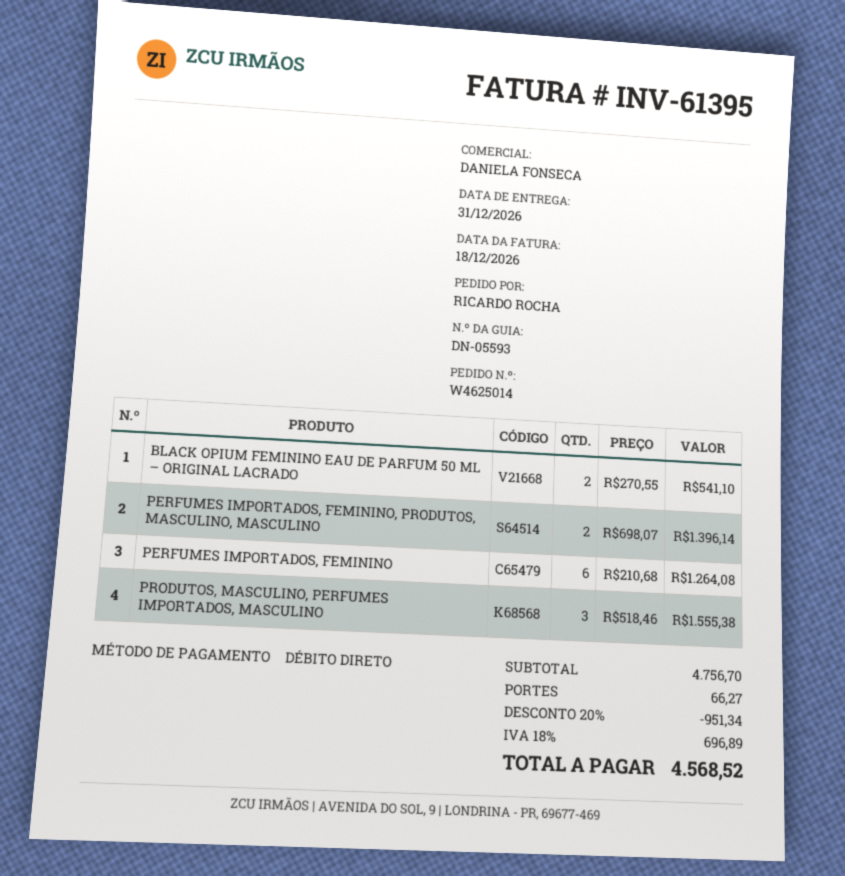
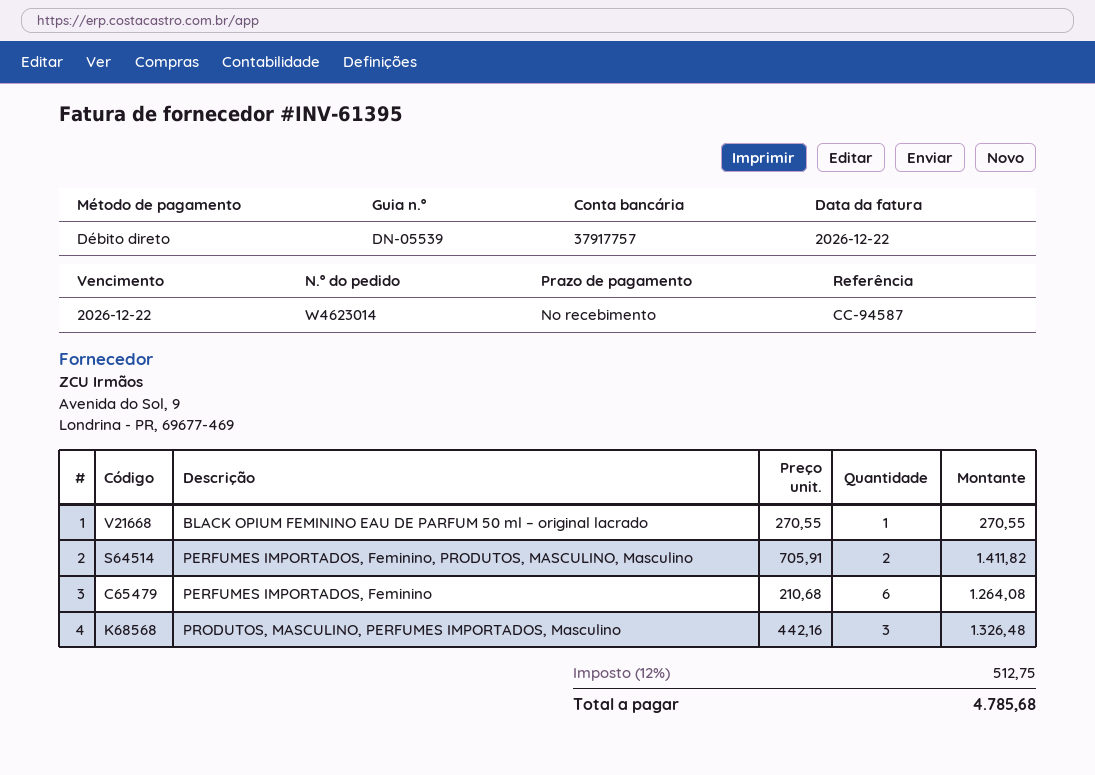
order number: W4625014 -> W4623014
delivery note number: DN-05593 -> DN-05539
invoice date: 2026-12-18 -> 2026-12-22
BLACK OPIUM FEMININO EAU DE PARFUM 50 ML – ORIGINAL LACRADO: 2 x 270.55 = 541.10 -> 1 x 270.55 = 270.55
PERFUMES IMPORTADOS, FEMININO, PRODUTOS, MASCULINO, MASCULINO: 2 x 698.07 = 1396.14 -> 2 x 705.91 = 1411.82
PRODUTOS, MASCULINO, PERFUMES IMPORTADOS, MASCULINO: 3 x 518.46 = 1555.38 -> 3 x 442.16 = 1326.48
discount: 20% = 951.34 -> none
shipping: 66.27 -> none
tax: 18% = 696.89 -> 12% = 512.75
total: 4568.52 -> 4785.68

